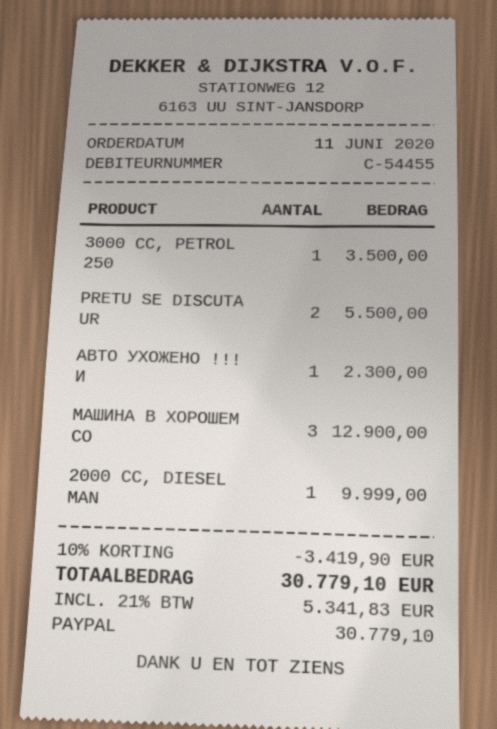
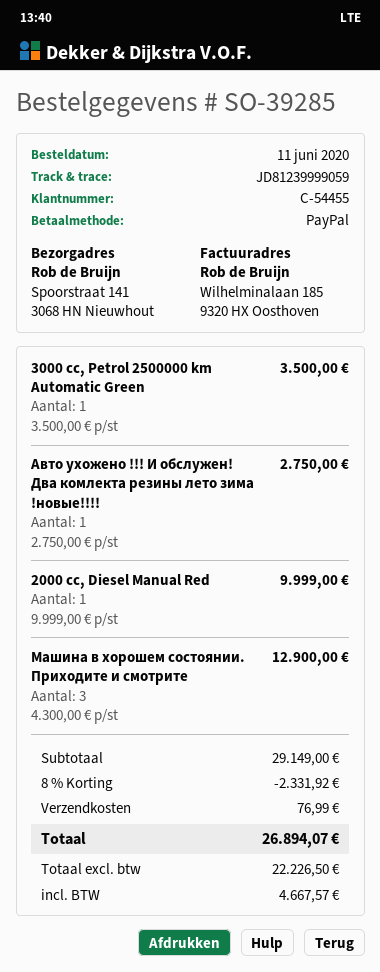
PRETU SE DISCUTA UR: 2 for 5500.00 -> none
АВТО УХОЖЕНО !!! И: 1 for 2300.00 -> 1 for 2750.00
discount: 10% = 3419.90 -> 8% = 2331.92
shipping: none -> 76.99
tax: 5341.83 -> 4667.57
total: 30779.10 -> 26894.07

